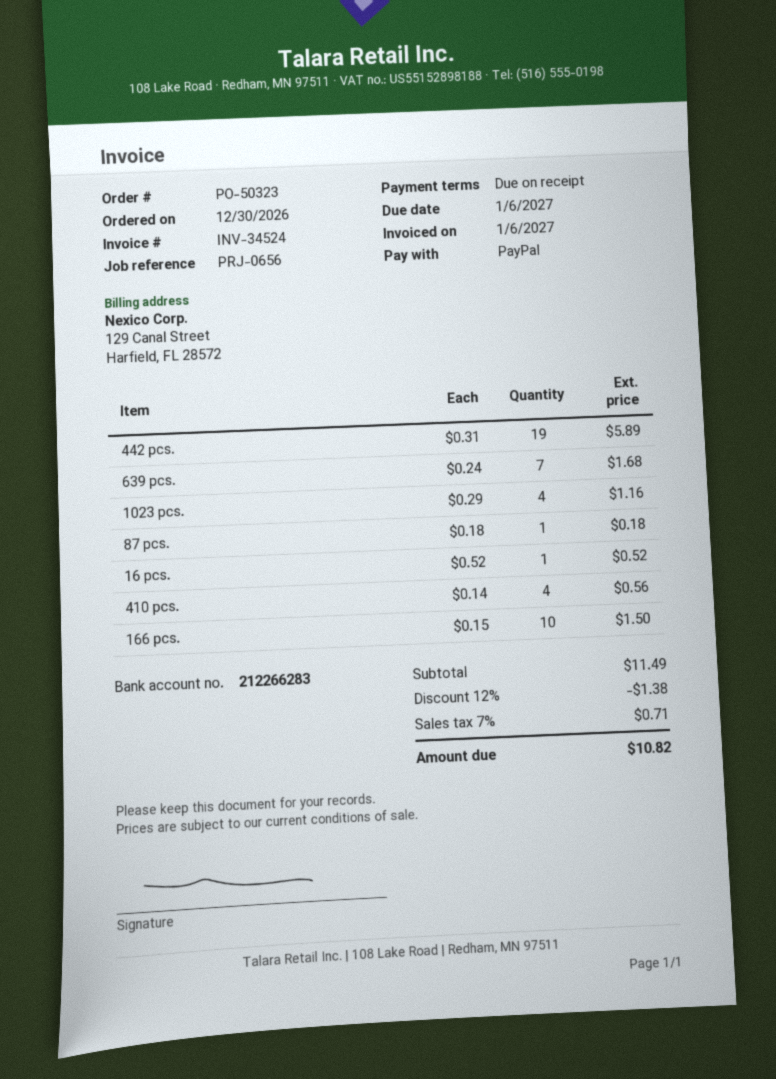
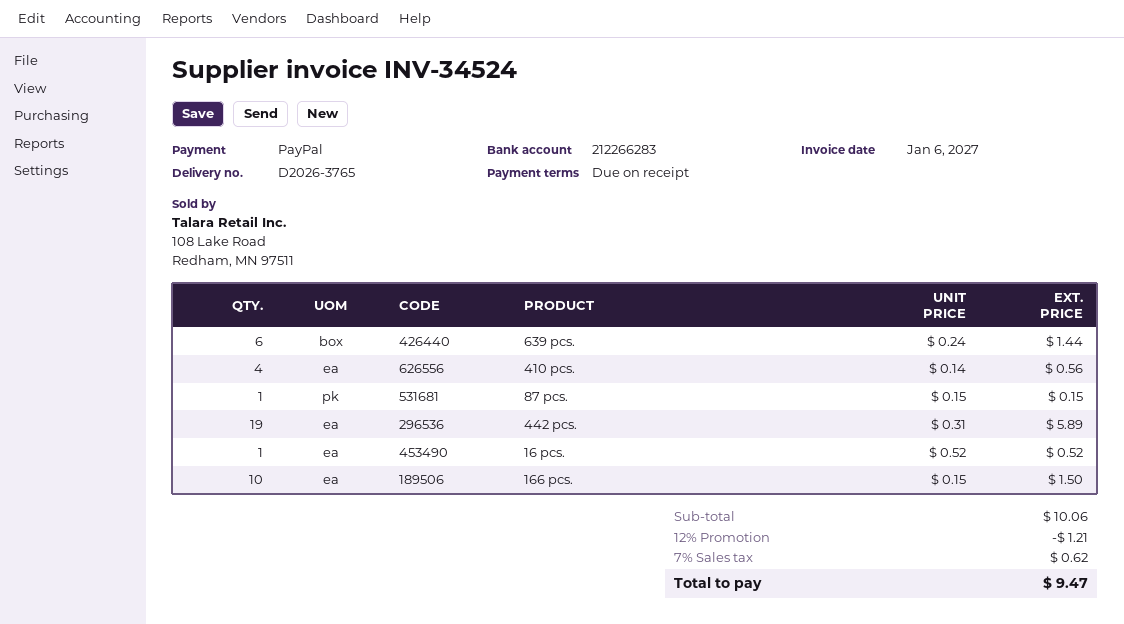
639 pcs.: 7 x 0.24 = 1.68 -> 6 x 0.24 = 1.44
1023 pcs.: 4 x 0.29 = 1.16 -> none
87 pcs.: 1 x 0.18 = 0.18 -> 1 x 0.15 = 0.15
subtotal: 11.49 -> 10.06
discount: 12% = 1.38 -> 12% = 1.21
tax: 7% = 0.71 -> 7% = 0.62
total: 10.82 -> 9.47

